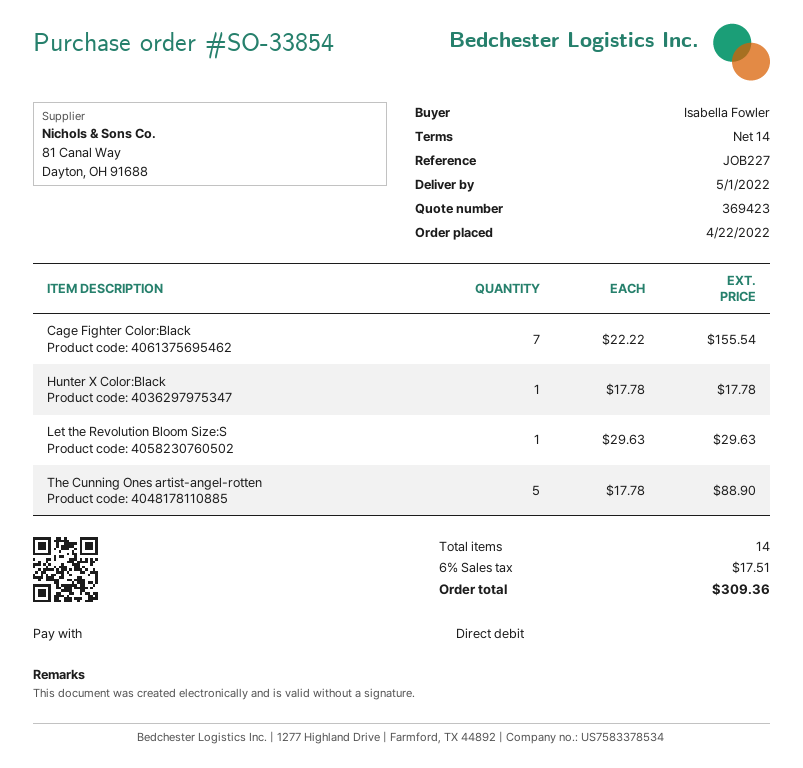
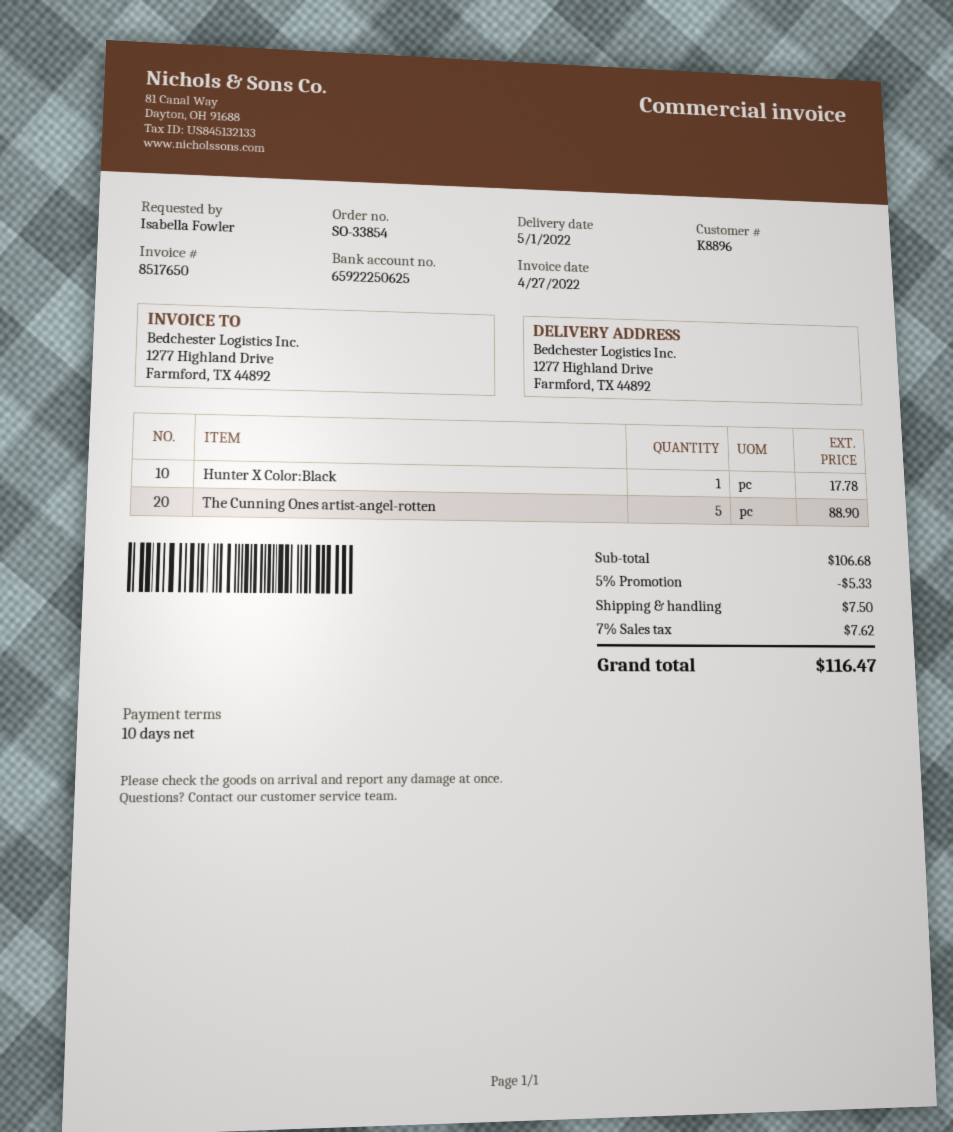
payment terms: 14 days -> 10 days
Cage Fighter Color:Black: 7 for 155.54 -> none
Let the Revolution Bloom Size:S: 1 for 29.63 -> none
discount: none -> 5% = 5.33
shipping: none -> 7.50
tax: 6% = 17.51 -> 7% = 7.62
total: 309.36 -> 116.47

